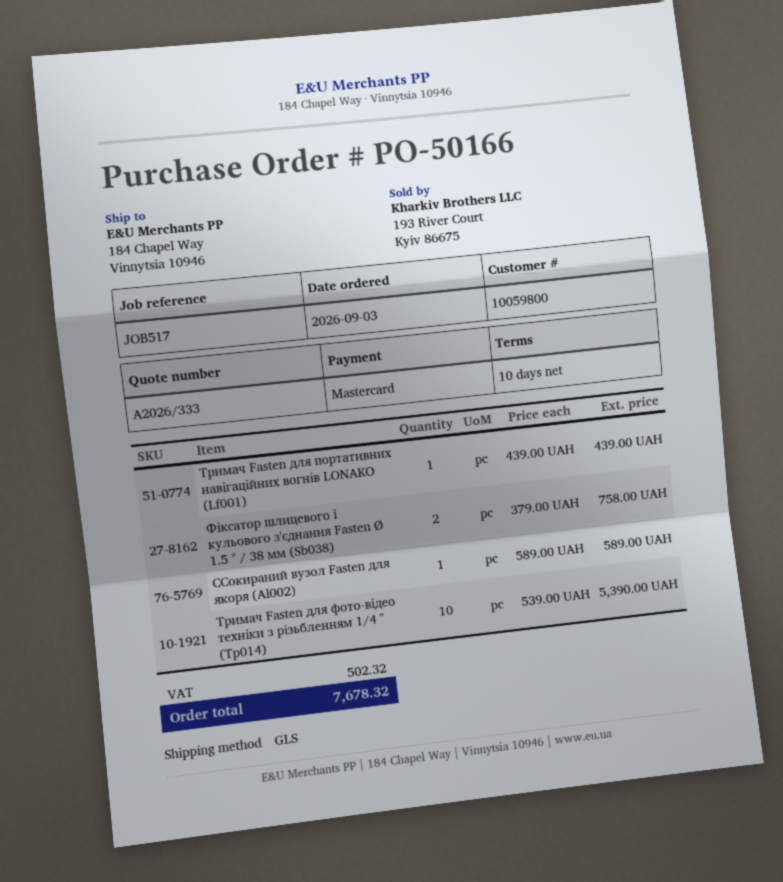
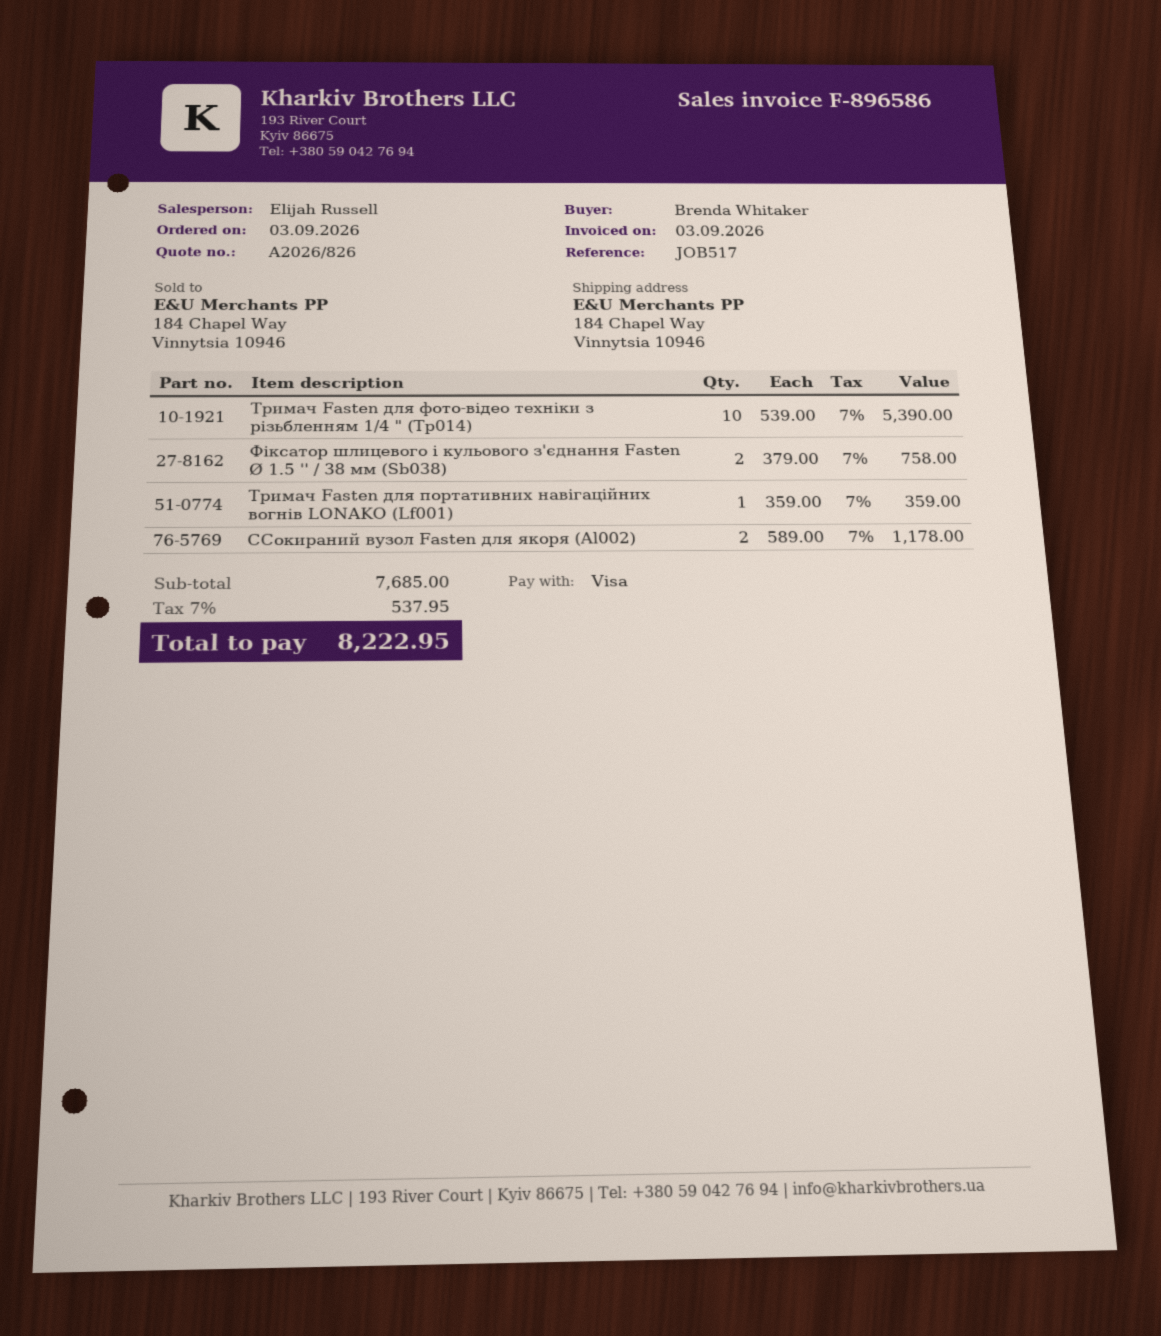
quote number: A2026/333 -> A2026/826
payment method: Mastercard -> Visa
Тримач Fasten для портативних навігаційних вогнів LONAKO (Lf001): 1 x 439.00 = 439.00 -> 1 x 359.00 = 359.00
ССокираний вузол Fasten для якоря (Al002): 1 x 589.00 = 589.00 -> 2 x 589.00 = 1178.00
tax: 502.32 -> 537.95
total: 7678.32 -> 8222.95

